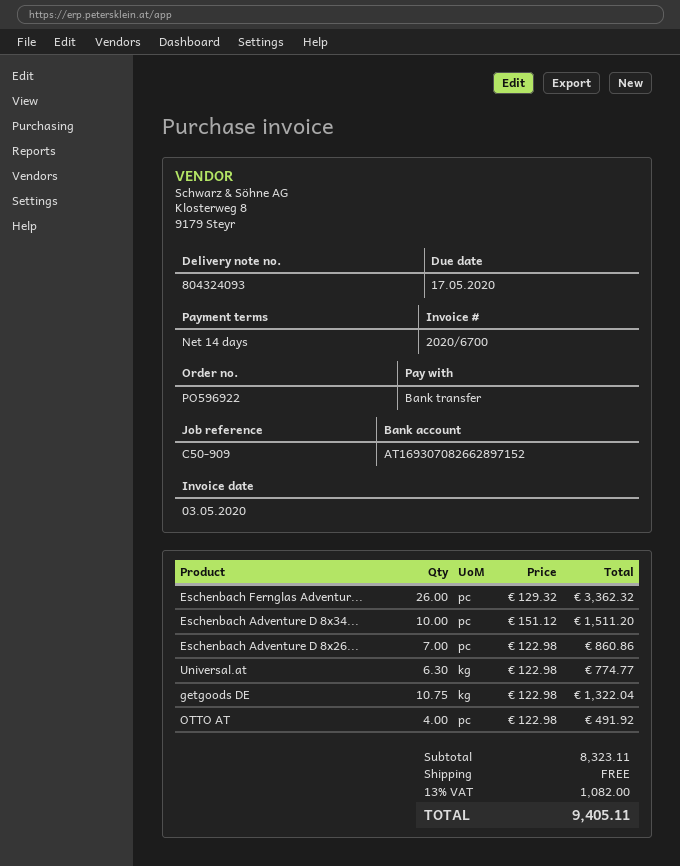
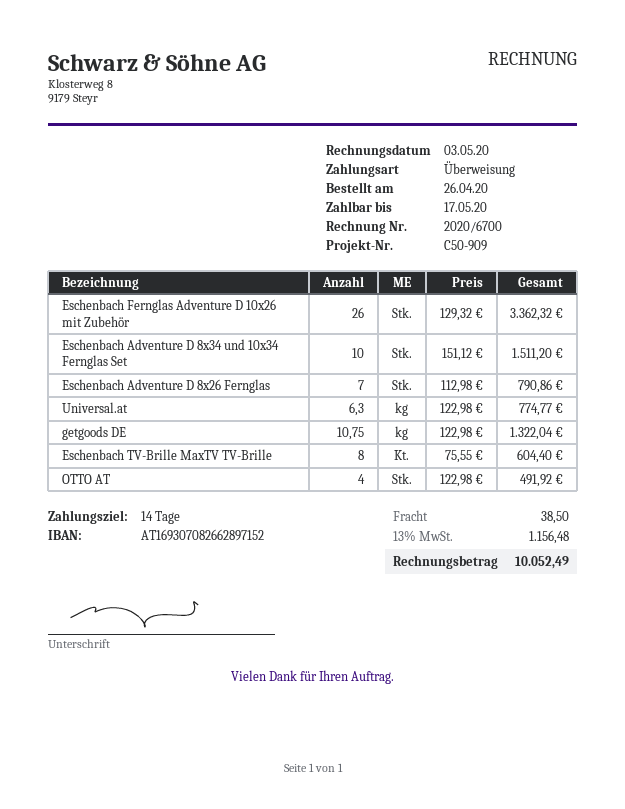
Eschenbach Adventure D 8x26...: 7 x 122.98 = 860.86 -> 7 x 112.98 = 790.86
Eschenbach TV-Brille MaxTV TV-Brille: none -> 8 x 75.55 = 604.40
shipping: 0.00 -> 38.50
tax: 13% = 1082.00 -> 13% = 1156.48
total: 9405.11 -> 10052.49

